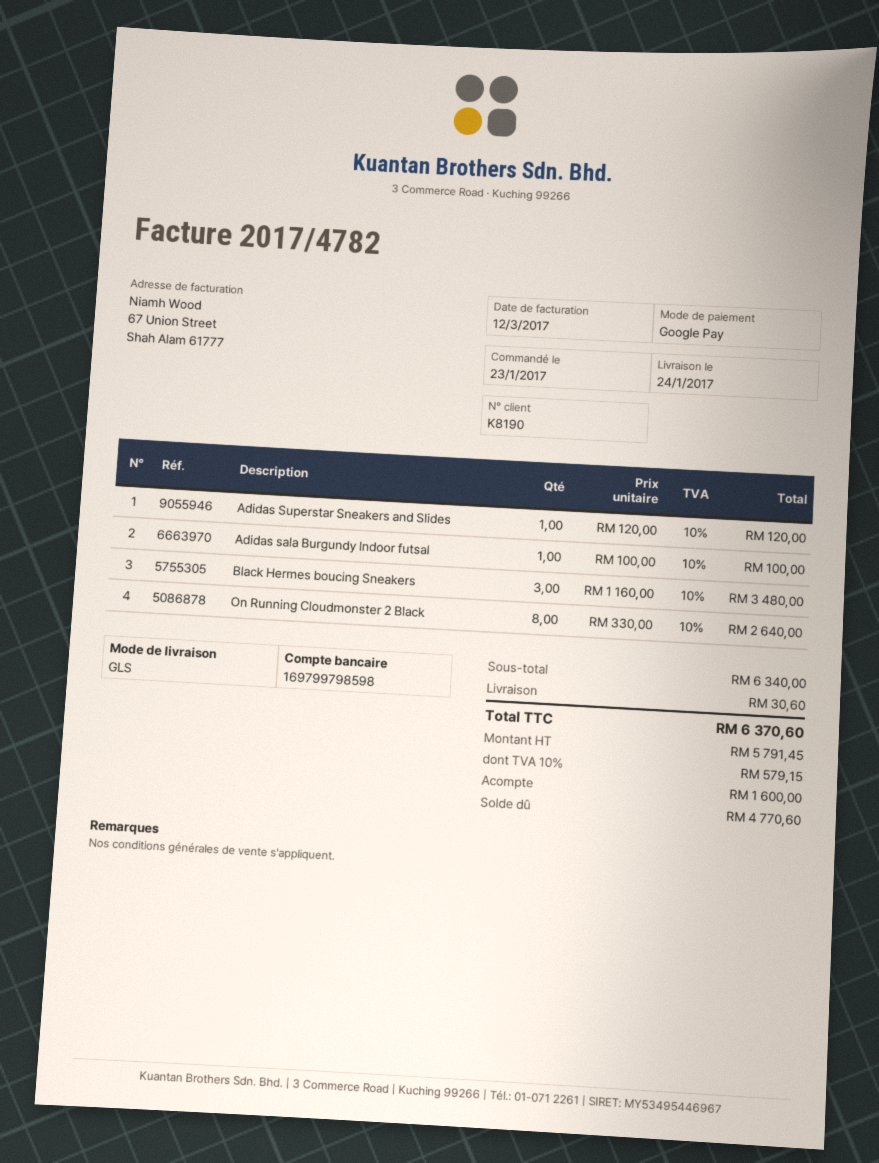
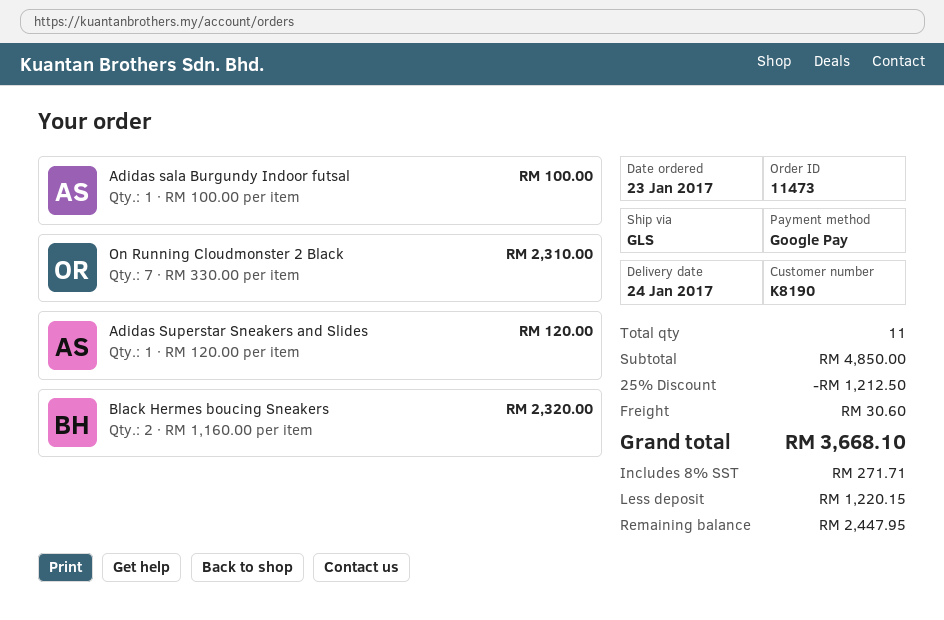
Black Hermes boucing Sneakers: 3 x 1160.00 = 3480.00 -> 2 x 1160.00 = 2320.00
On Running Cloudmonster 2 Black: 8 x 330.00 = 2640.00 -> 7 x 330.00 = 2310.00
subtotal: 6340.00 -> 4850.00
discount: none -> 25% = 1212.50
tax: 10% = 579.15 -> 8% = 271.71
total: 6370.60 -> 3668.10
deposit: 1600.00 -> 1220.15
balance: 4770.60 -> 2447.95

